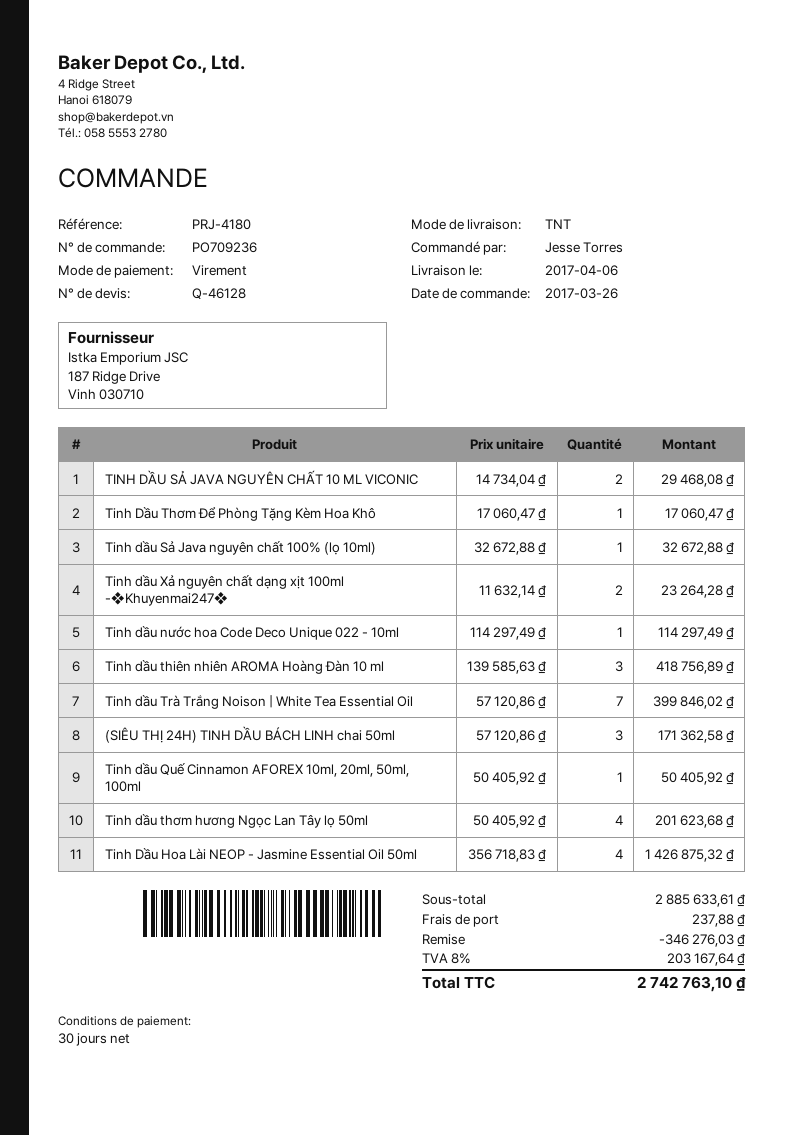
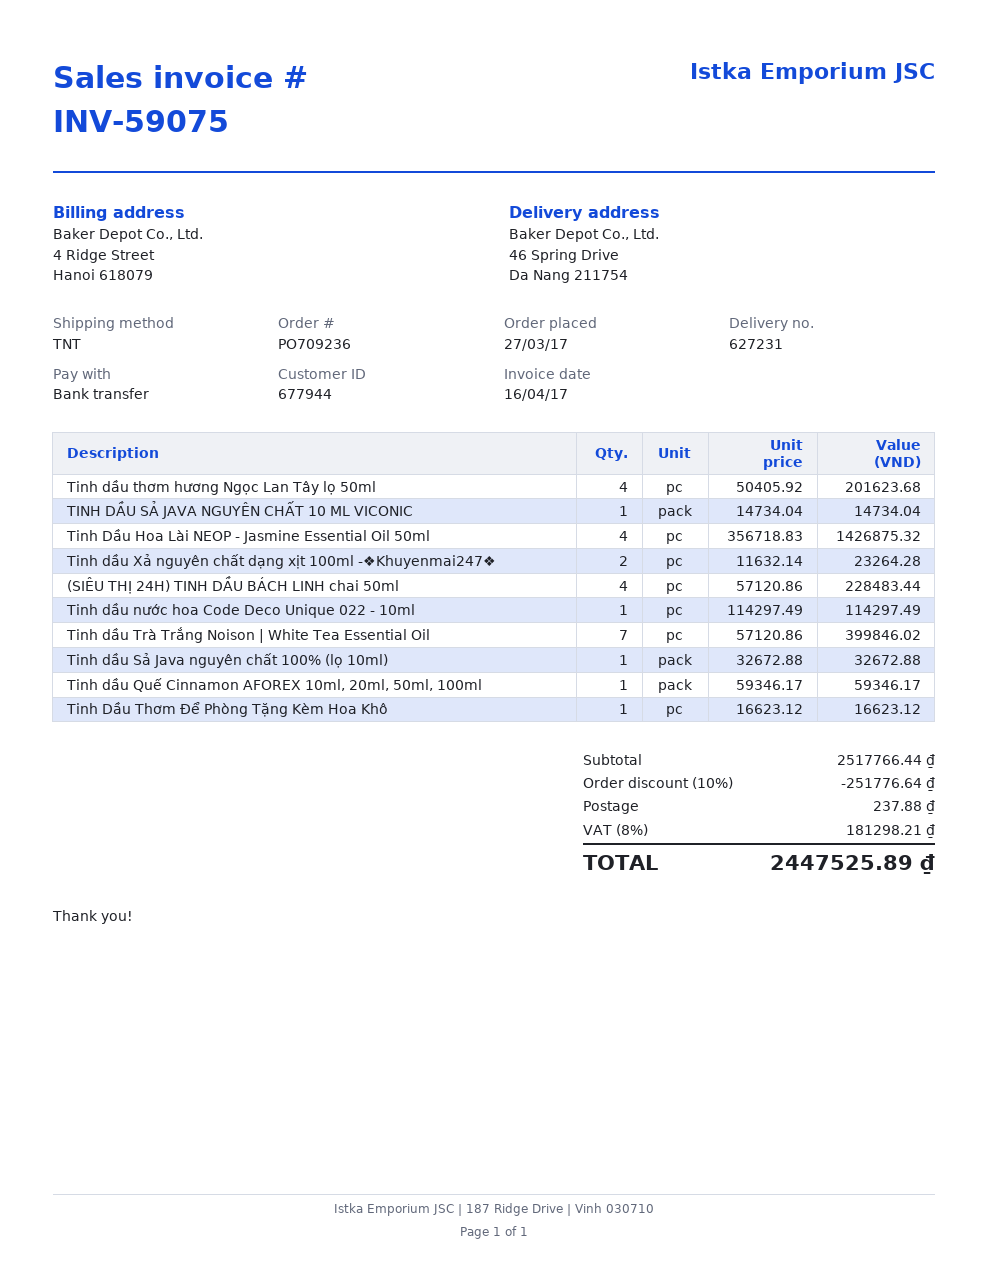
order date: 2017-03-26 -> 2017-03-27
TINH DẦU SẢ JAVA NGUYÊN CHẤT 10 ML VICONIC: 2 x 14734.04 = 29468.08 -> 1 x 14734.04 = 14734.04
Tinh Dầu Thơm Để Phòng Tặng Kèm Hoa Khô: 1 x 17060.47 = 17060.47 -> 1 x 16623.12 = 16623.12
Tinh dầu thiên nhiên AROMA Hoàng Đàn 10 ml: 3 x 139585.63 = 418756.89 -> none
(SIÊU THỊ 24H) TINH DẦU BÁCH LINH chai 50ml: 3 x 57120.86 = 171362.58 -> 4 x 57120.86 = 228483.44
Tinh dầu Quế Cinnamon AFOREX 10ml, 20ml, 50ml, 100ml: 1 x 50405.92 = 50405.92 -> 1 x 59346.17 = 59346.17
subtotal: 2885633.61 -> 2517766.44
discount: 346276.03 -> 251776.64
tax: 8% = 203167.64 -> 8% = 181298.21
total: 2742763.10 -> 2447525.89

